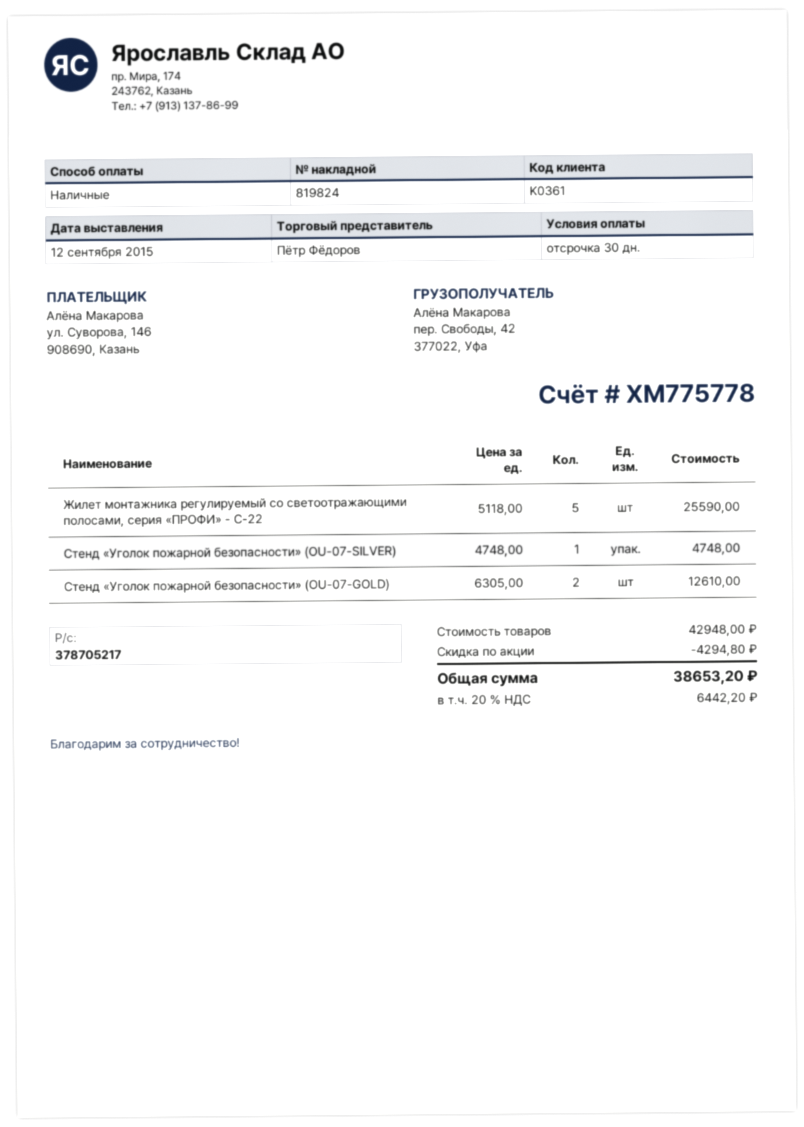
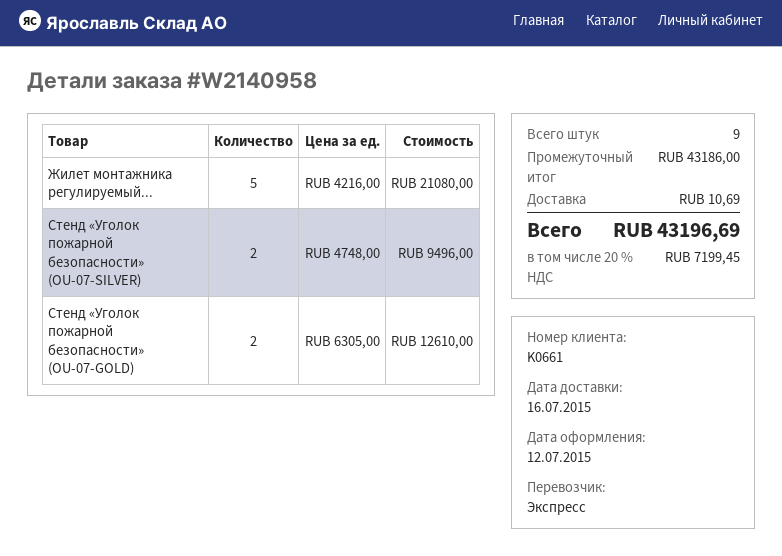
customer number: K0361 -> K0661
Жилет монтажника регулируемый со светоотражающими полосами, серия «ПРОФИ» - С-22: 5 x 5118.00 = 25590.00 -> 5 x 4216.00 = 21080.00
Стенд «Уголок пожарной безопасности» (OU-07-SILVER): 1 x 4748.00 = 4748.00 -> 2 x 4748.00 = 9496.00
subtotal: 42948.00 -> 43186.00
discount: 4294.80 -> none
shipping: none -> 10.69
tax: 20% = 6442.20 -> 20% = 7199.45
total: 38653.20 -> 43196.69

